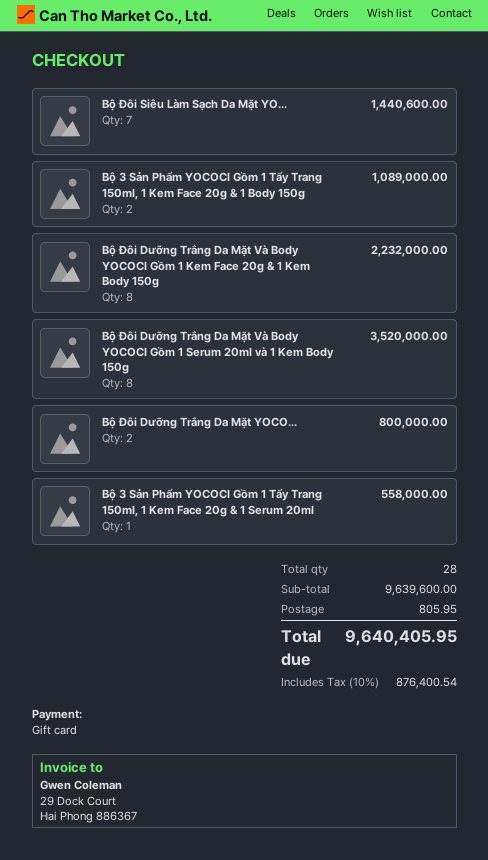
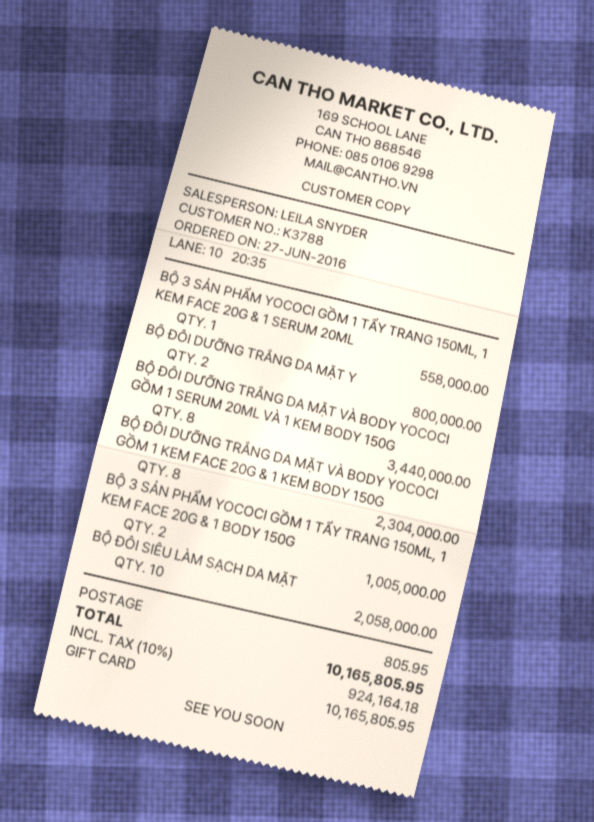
Bộ Đôi Siêu Làm Sạch Da Mặt YO...: 7 for 1440600.00 -> 10 for 2058000.00
Bộ 3 Sản Phẩm YOCOCI Gồm 1 Tẩy Trang 150ml, 1 Kem Face 20g & 1 Body 150g: 2 for 1089000.00 -> 2 for 1005000.00
Bộ Đôi Dưỡng Trắng Da Mặt Và Body YOCOCI Gồm 1 Kem Face 20g & 1 Kem Body 150g: 8 for 2232000.00 -> 8 for 2304000.00
Bộ Đôi Dưỡng Trắng Da Mặt Và Body YOCOCI Gồm 1 Serum 20ml và 1 Kem Body 150g: 8 for 3520000.00 -> 8 for 3440000.00
tax: 10% = 876400.54 -> 10% = 924164.18
total: 9640405.95 -> 10165805.95

